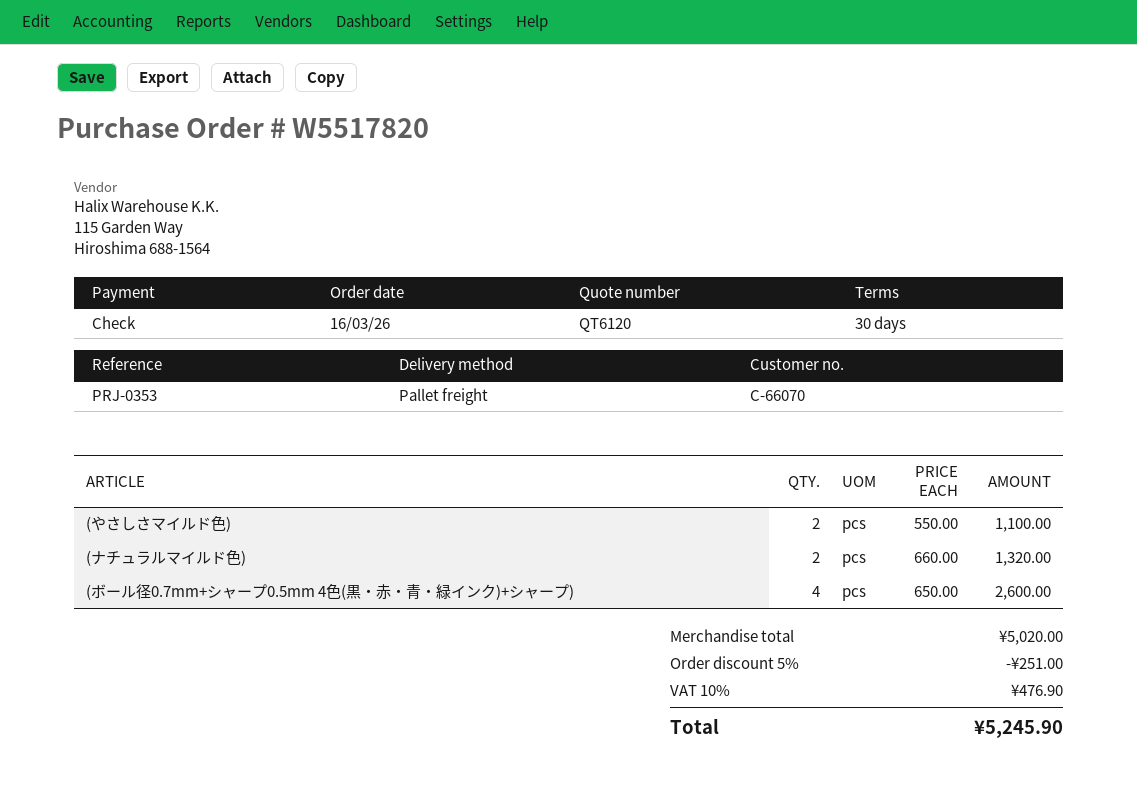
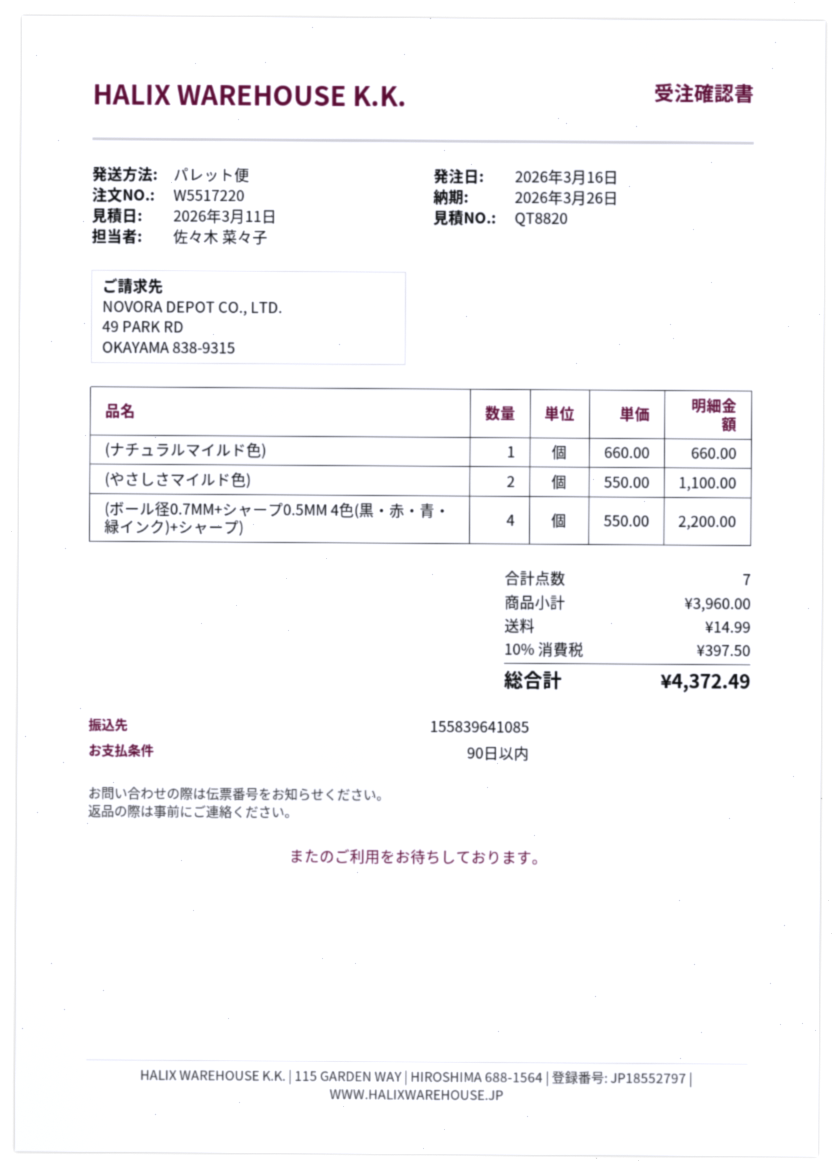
quote number: QT6120 -> QT8820
order number: W5517820 -> W5517220
payment terms: 30 days -> 90 days
(ナチュラルマイルド色): 2 x 660.00 = 1320.00 -> 1 x 660.00 = 660.00
(ボール径0.7mm+シャープ0.5mm 4色(黒・赤・青・緑インク)+シャープ): 4 x 650.00 = 2600.00 -> 4 x 550.00 = 2200.00
subtotal: 5020.00 -> 3960.00
discount: 5% = 251.00 -> none
shipping: none -> 14.99
tax: 10% = 476.90 -> 10% = 397.50
total: 5245.90 -> 4372.49

